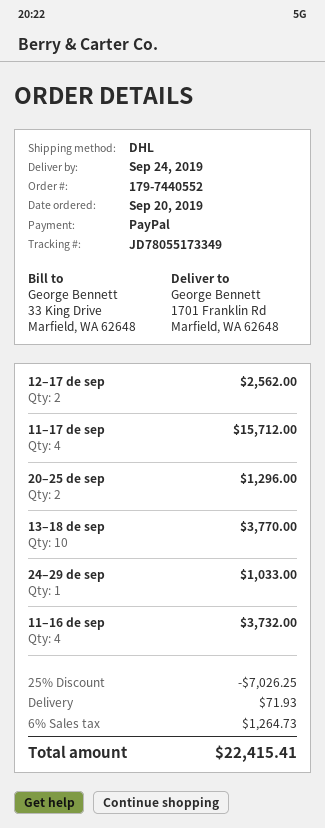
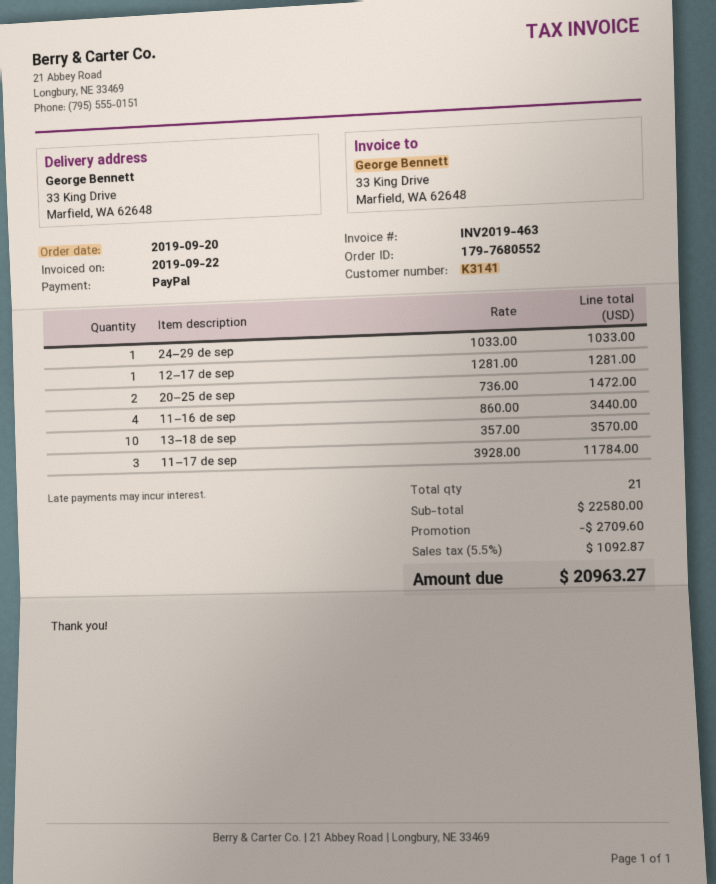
order number: 179-7440552 -> 179-7680552
ship to: 1701 Franklin Rd, Marfield, WA 62648 -> 33 King Drive, Marfield, WA 62648
12–17 de sep: 2 for 2562.00 -> 1 for 1281.00
11–17 de sep: 4 for 15712.00 -> 3 for 11784.00
20–25 de sep: 2 for 1296.00 -> 2 for 1472.00
13–18 de sep: 10 for 3770.00 -> 10 for 3570.00
11–16 de sep: 4 for 3732.00 -> 4 for 3440.00
discount: 7026.25 -> 2709.60
shipping: 71.93 -> none
tax: 6% = 1264.73 -> 5.5% = 1092.87
total: 22415.41 -> 20963.27

